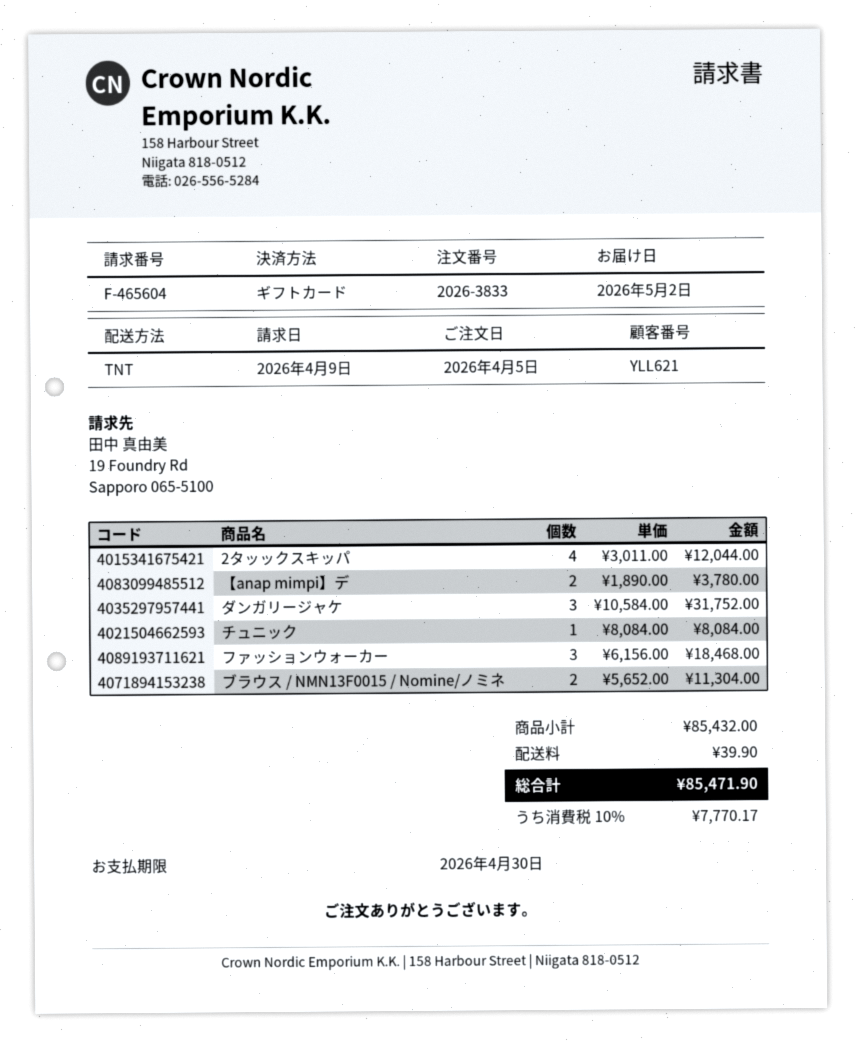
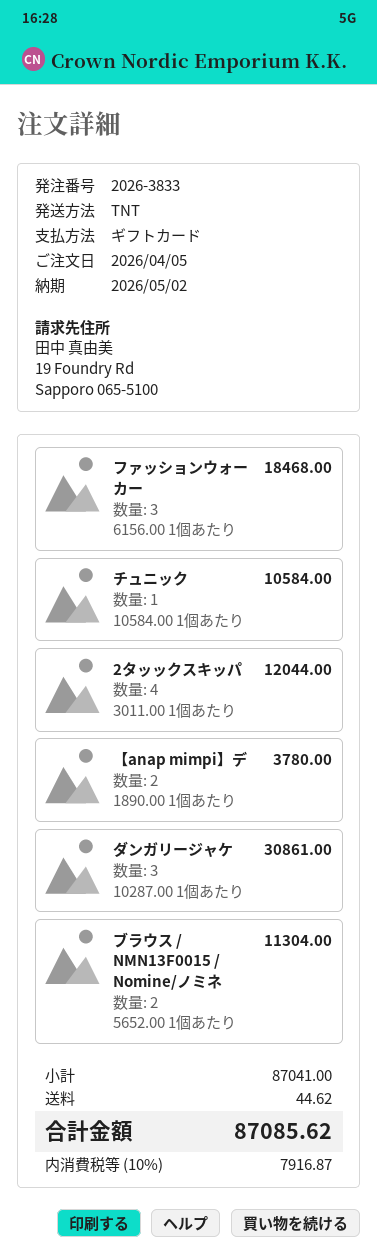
ダンガリージャケ: 3 x 10584.00 = 31752.00 -> 3 x 10287.00 = 30861.00
チュニック: 1 x 8084.00 = 8084.00 -> 1 x 10584.00 = 10584.00
subtotal: 85432.00 -> 87041.00
shipping: 39.90 -> 44.62
tax: 10% = 7770.17 -> 10% = 7916.87
total: 85471.90 -> 87085.62

